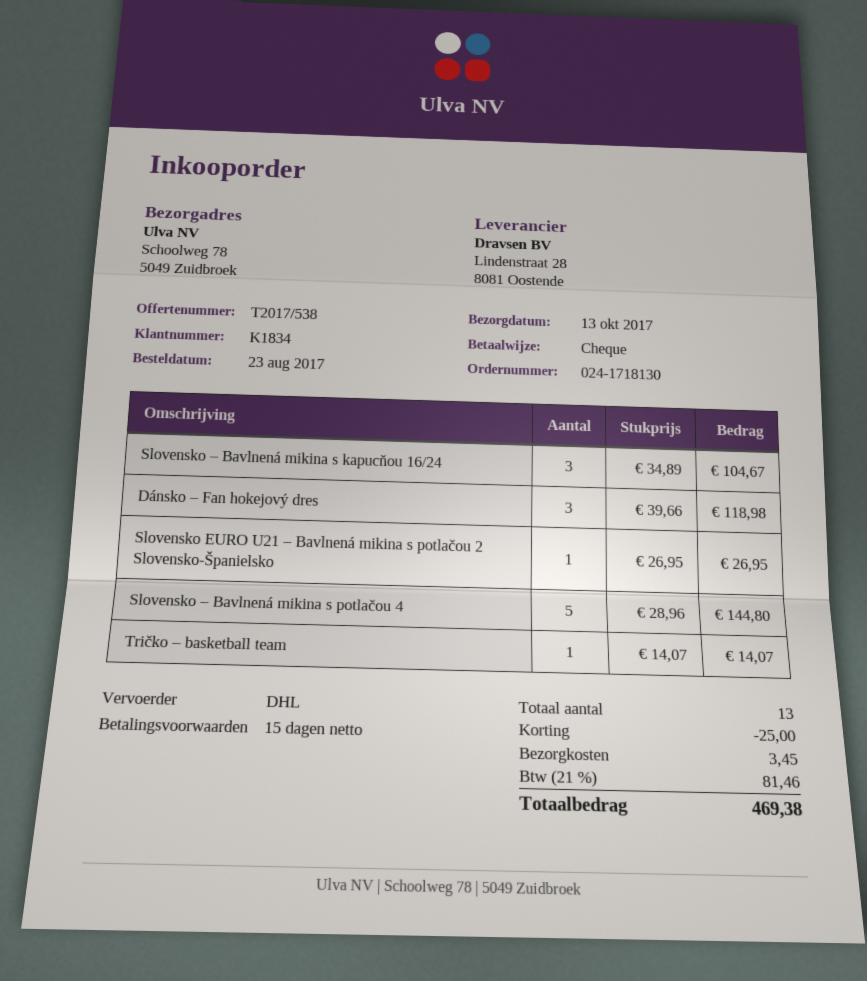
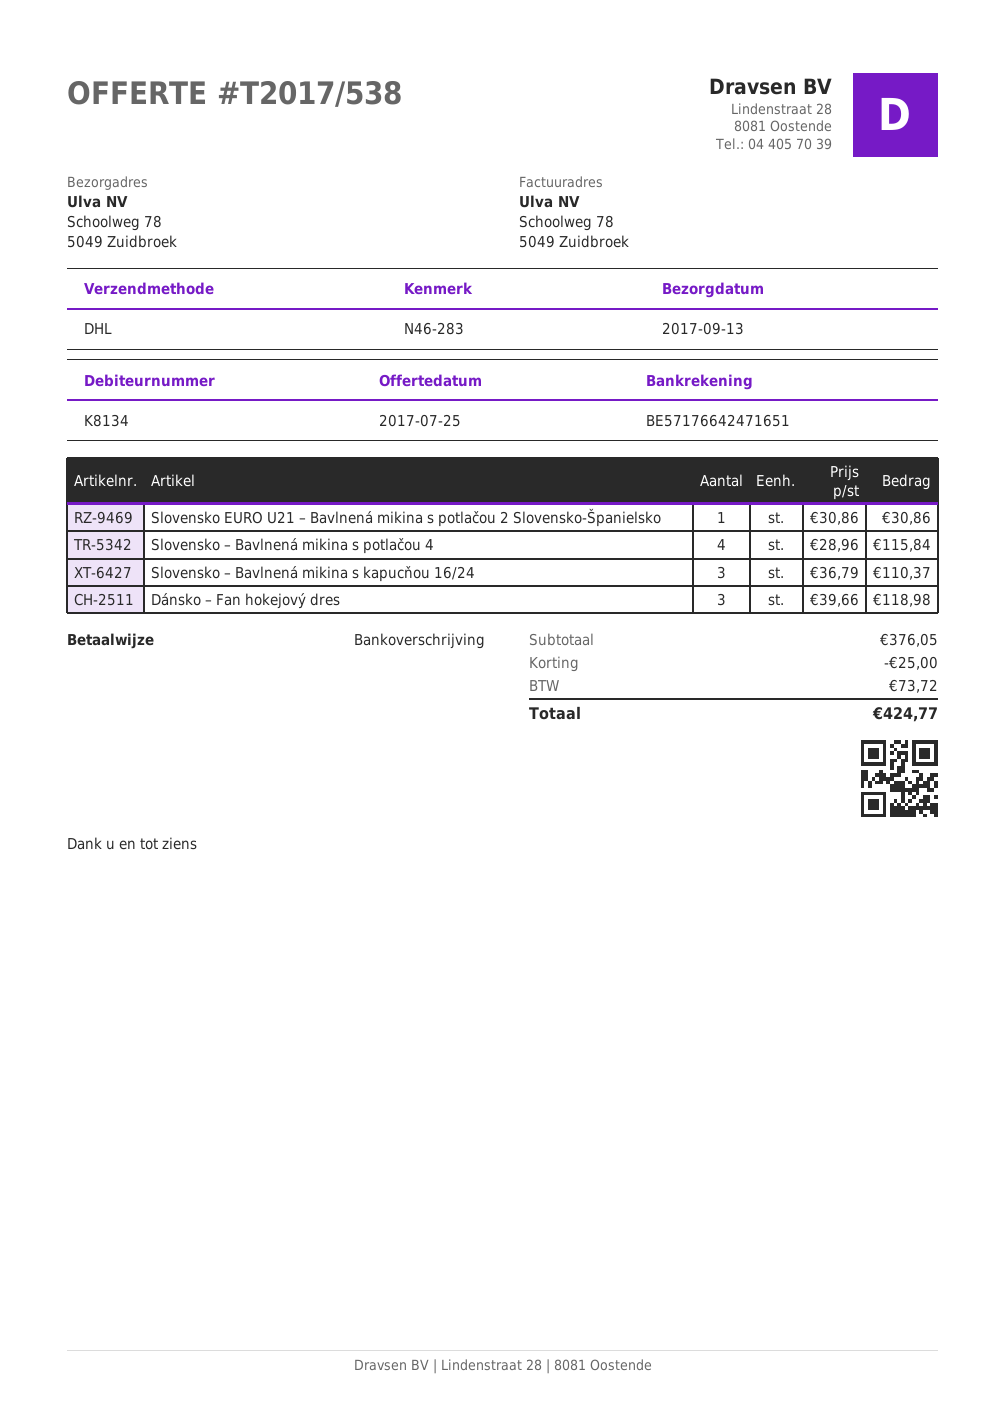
delivery date: 2017-10-13 -> 2017-09-13
customer number: K1834 -> K8134
payment method: cheque -> bank transfer
Slovensko – Bavlnená mikina s kapucňou 16/24: 3 x 34.89 = 104.67 -> 3 x 36.79 = 110.37
Slovensko EURO U21 – Bavlnená mikina s potlačou 2 Slovensko-Španielsko: 1 x 26.95 = 26.95 -> 1 x 30.86 = 30.86
Slovensko – Bavlnená mikina s potlačou 4: 5 x 28.96 = 144.80 -> 4 x 28.96 = 115.84
Tričko – basketball team: 1 x 14.07 = 14.07 -> none
shipping: 3.45 -> none
tax: 81.46 -> 73.72
total: 469.38 -> 424.77

